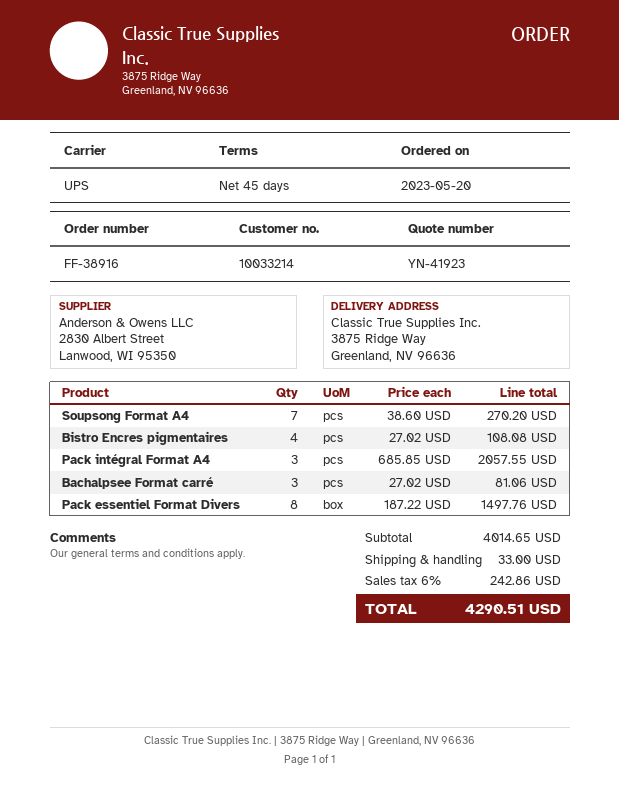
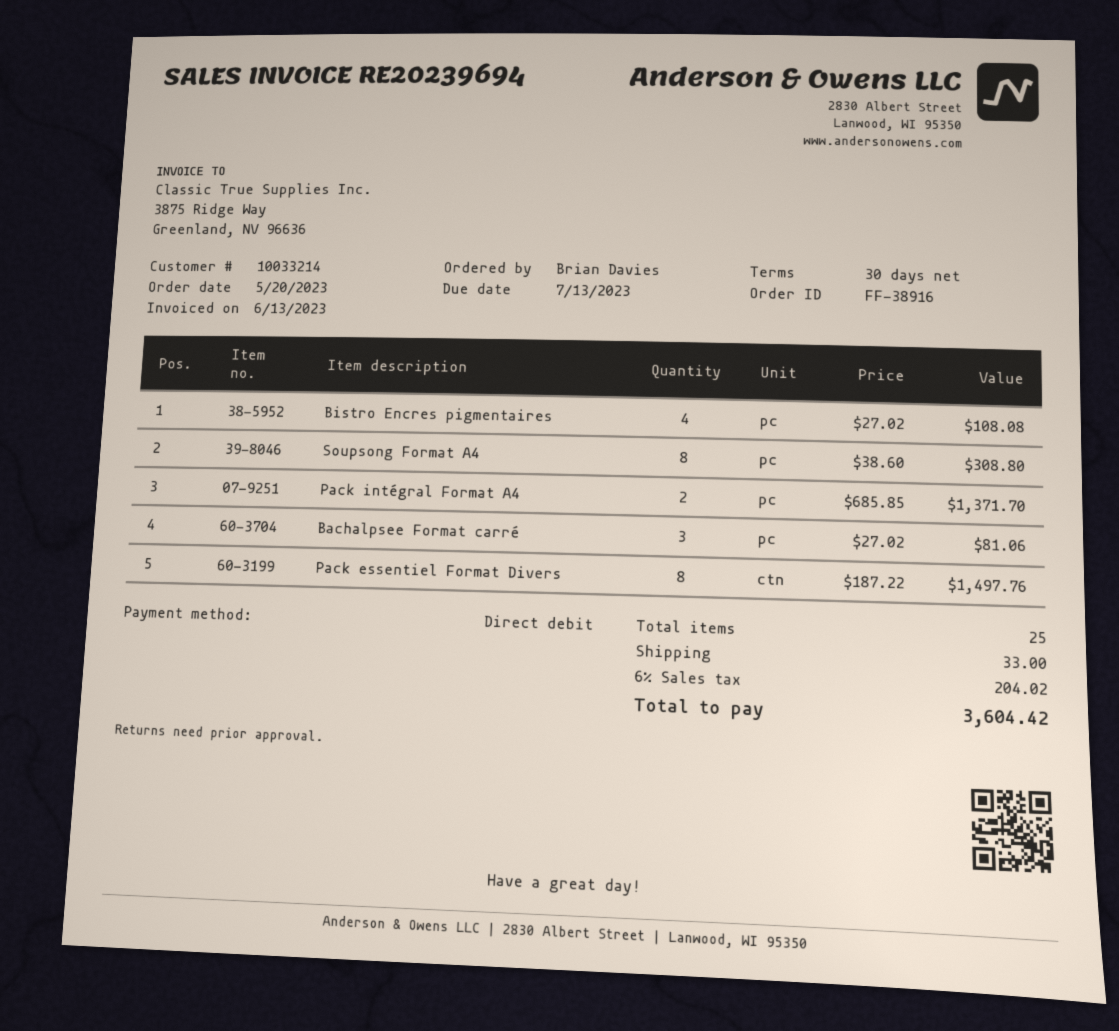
payment terms: 45 days -> 30 days
Soupsong Format A4: 7 x 38.60 = 270.20 -> 8 x 38.60 = 308.80
Pack intégral Format A4: 3 x 685.85 = 2057.55 -> 2 x 685.85 = 1371.70
tax: 6% = 242.86 -> 6% = 204.02
total: 4290.51 -> 3604.42

